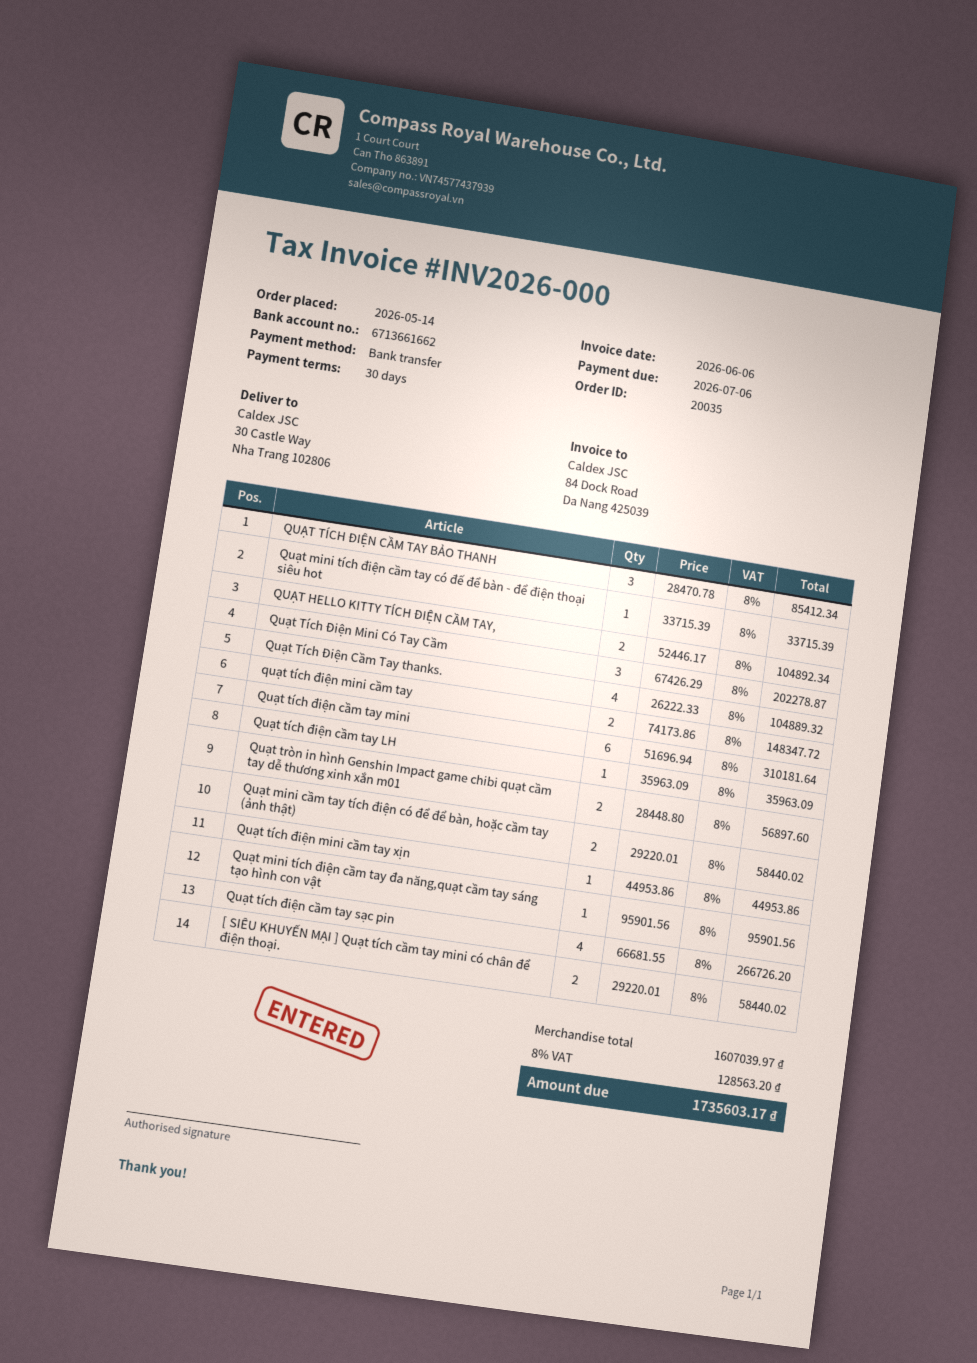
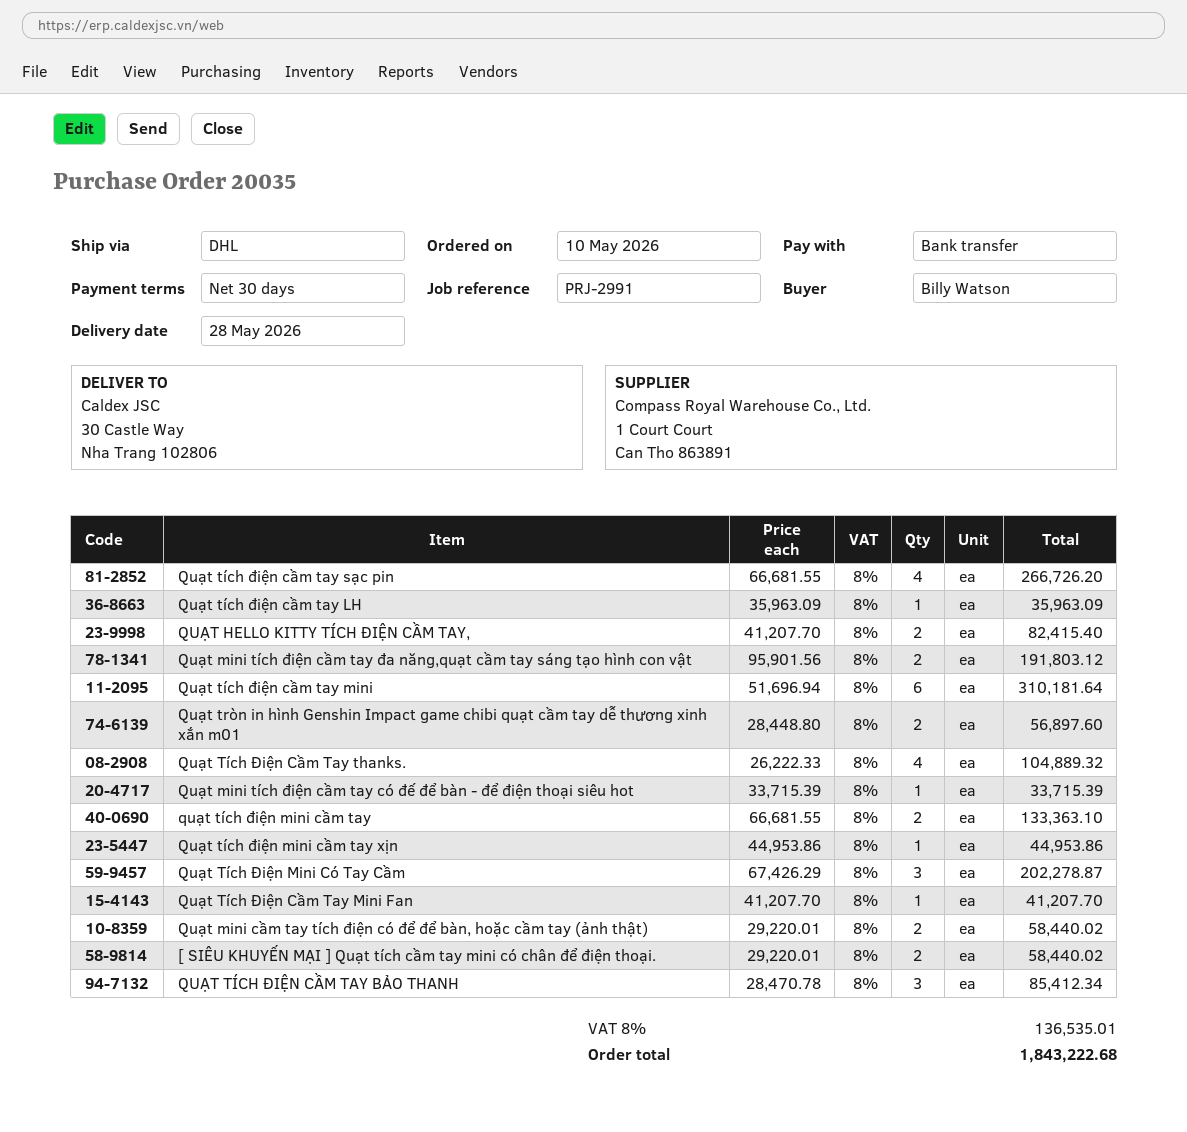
order date: 2026-05-14 -> 2026-05-10
QUẠT HELLO KITTY TÍCH ĐIỆN CẦM TAY,: 2 x 52446.17 = 104892.34 -> 2 x 41207.70 = 82415.40
quạt tích điện mini cầm tay: 2 x 74173.86 = 148347.72 -> 2 x 66681.55 = 133363.10
Quạt mini tích điện cầm tay đa năng,quạt cầm tay sáng tạo hình con vật: 1 x 95901.56 = 95901.56 -> 2 x 95901.56 = 191803.12
Quạt Tích Điện Cầm Tay Mini Fan: none -> 1 x 41207.70 = 41207.70
tax: 8% = 128563.20 -> 8% = 136535.01
total: 1735603.17 -> 1843222.68

